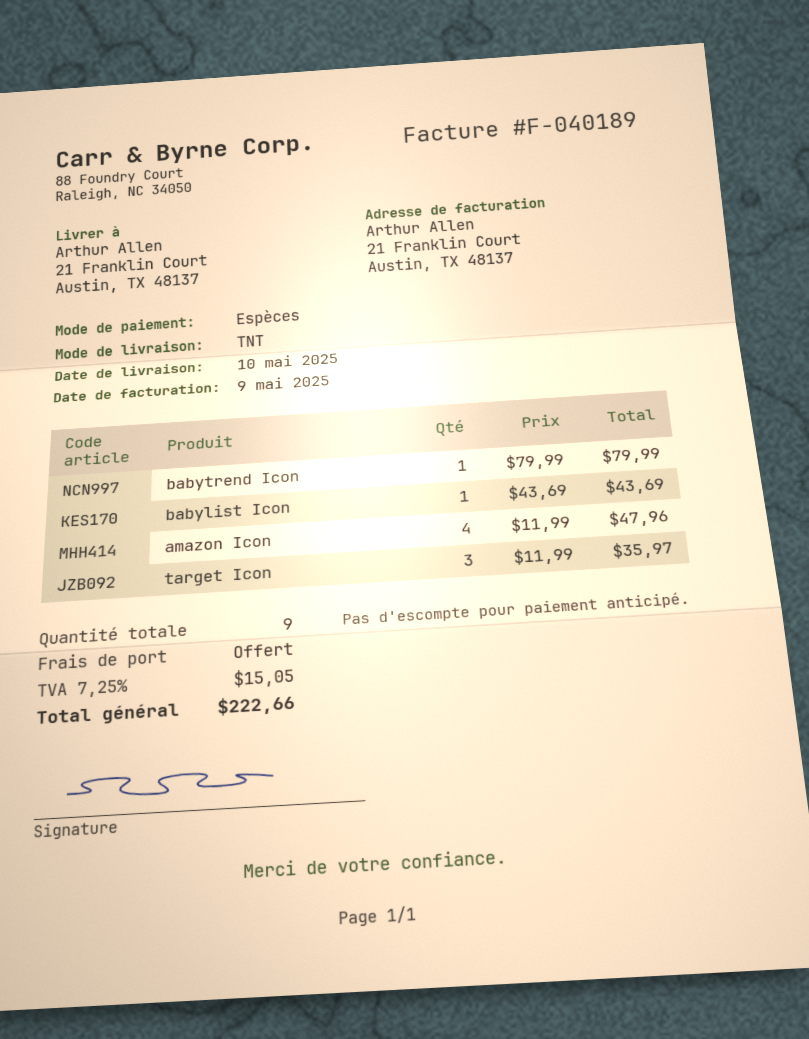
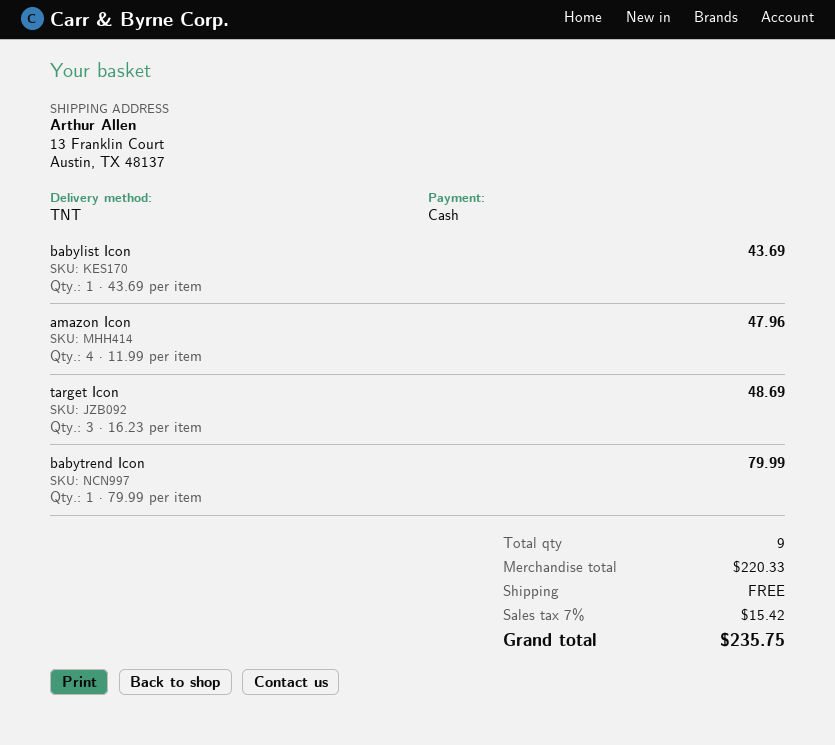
ship to: 21 Franklin Court, Austin, TX 48137 -> 13 Franklin Court, Austin, TX 48137
target Icon: 3 x 11.99 = 35.97 -> 3 x 16.23 = 48.69
tax: 7.25% = 15.05 -> 7% = 15.42
total: 222.66 -> 235.75

